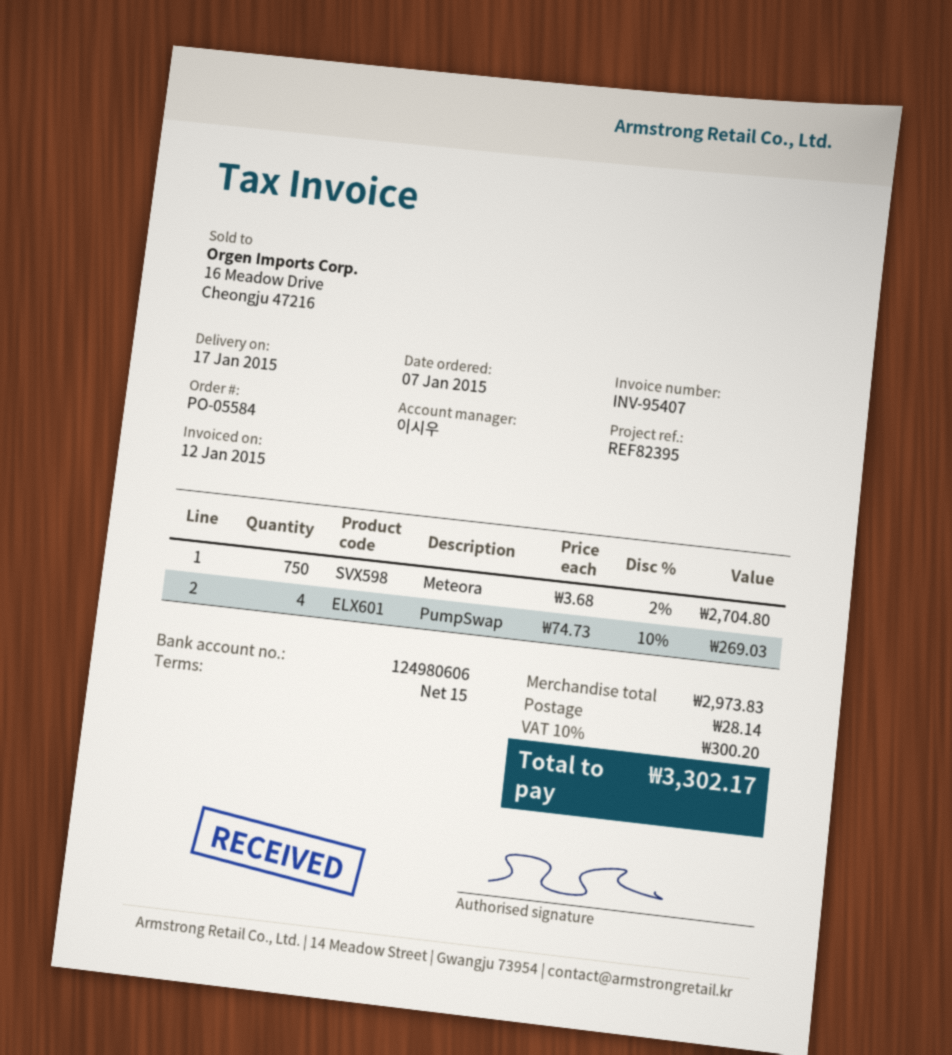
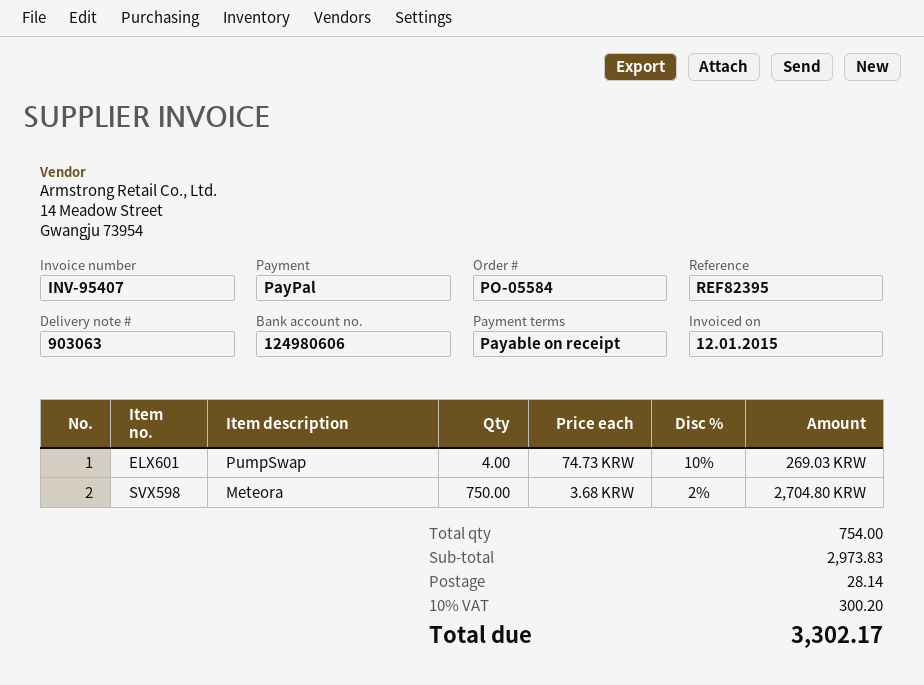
payment terms: 15 days -> on receipt

